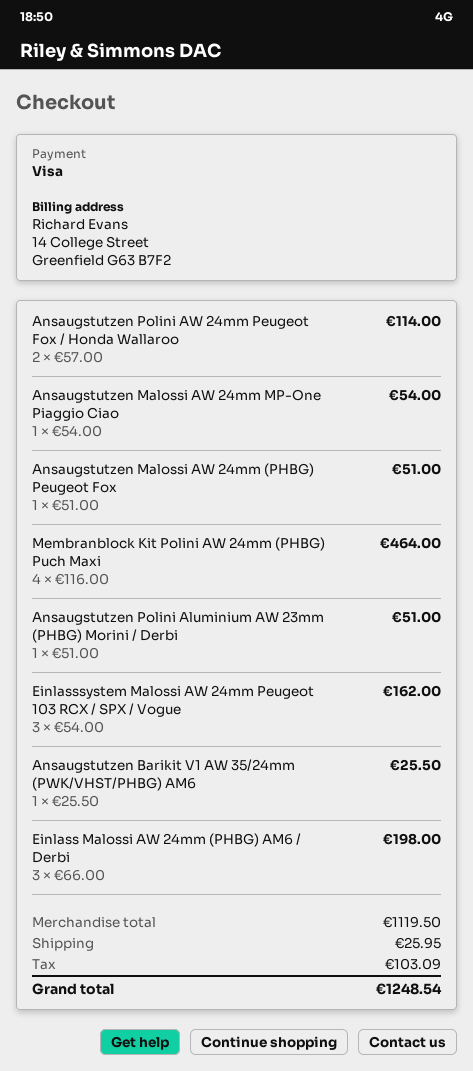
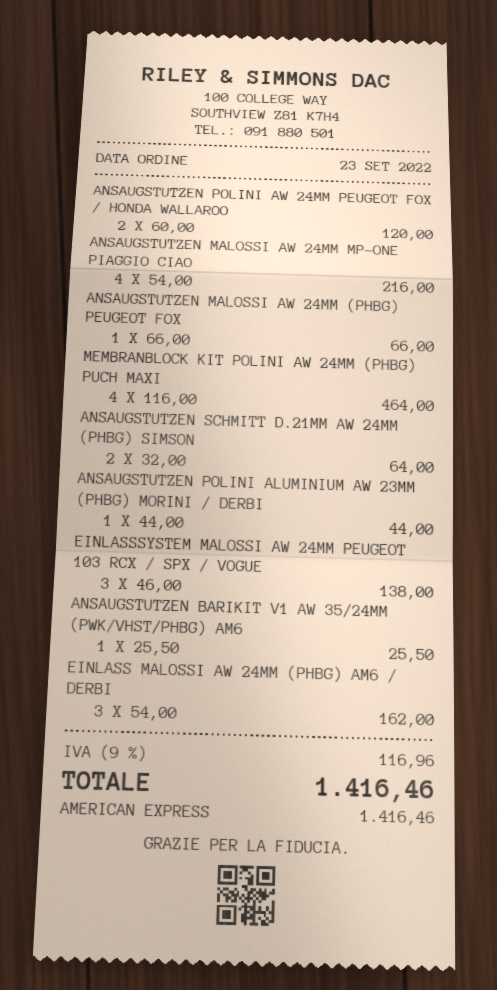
payment method: Visa -> American Express
Ansaugstutzen Polini AW 24mm Peugeot Fox / Honda Wallaroo: 2 x 57.00 = 114.00 -> 2 x 60.00 = 120.00
Ansaugstutzen Malossi AW 24mm MP-One Piaggio Ciao: 1 x 54.00 = 54.00 -> 4 x 54.00 = 216.00
Ansaugstutzen Malossi AW 24mm (PHBG) Peugeot Fox: 1 x 51.00 = 51.00 -> 1 x 66.00 = 66.00
Ansaugstutzen Polini Aluminium AW 23mm (PHBG) Morini / Derbi: 1 x 51.00 = 51.00 -> 1 x 44.00 = 44.00
Einlasssystem Malossi AW 24mm Peugeot 103 RCX / SPX / Vogue: 3 x 54.00 = 162.00 -> 3 x 46.00 = 138.00
Einlass Malossi AW 24mm (PHBG) AM6 / Derbi: 3 x 66.00 = 198.00 -> 3 x 54.00 = 162.00
ANSAUGSTUTZEN SCHMITT D.21MM AW 24MM (PHBG) SIMSON: none -> 2 x 32.00 = 64.00
shipping: 25.95 -> none
tax: 103.09 -> 116.96
total: 1248.54 -> 1416.46

